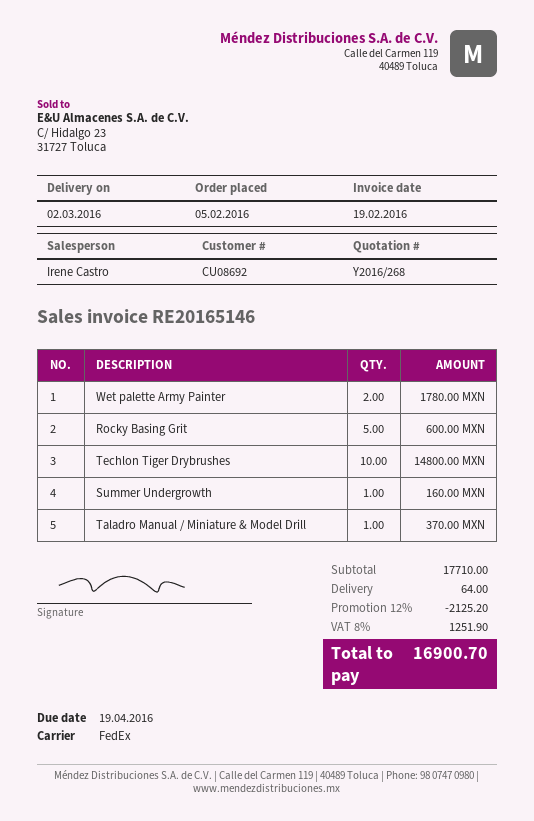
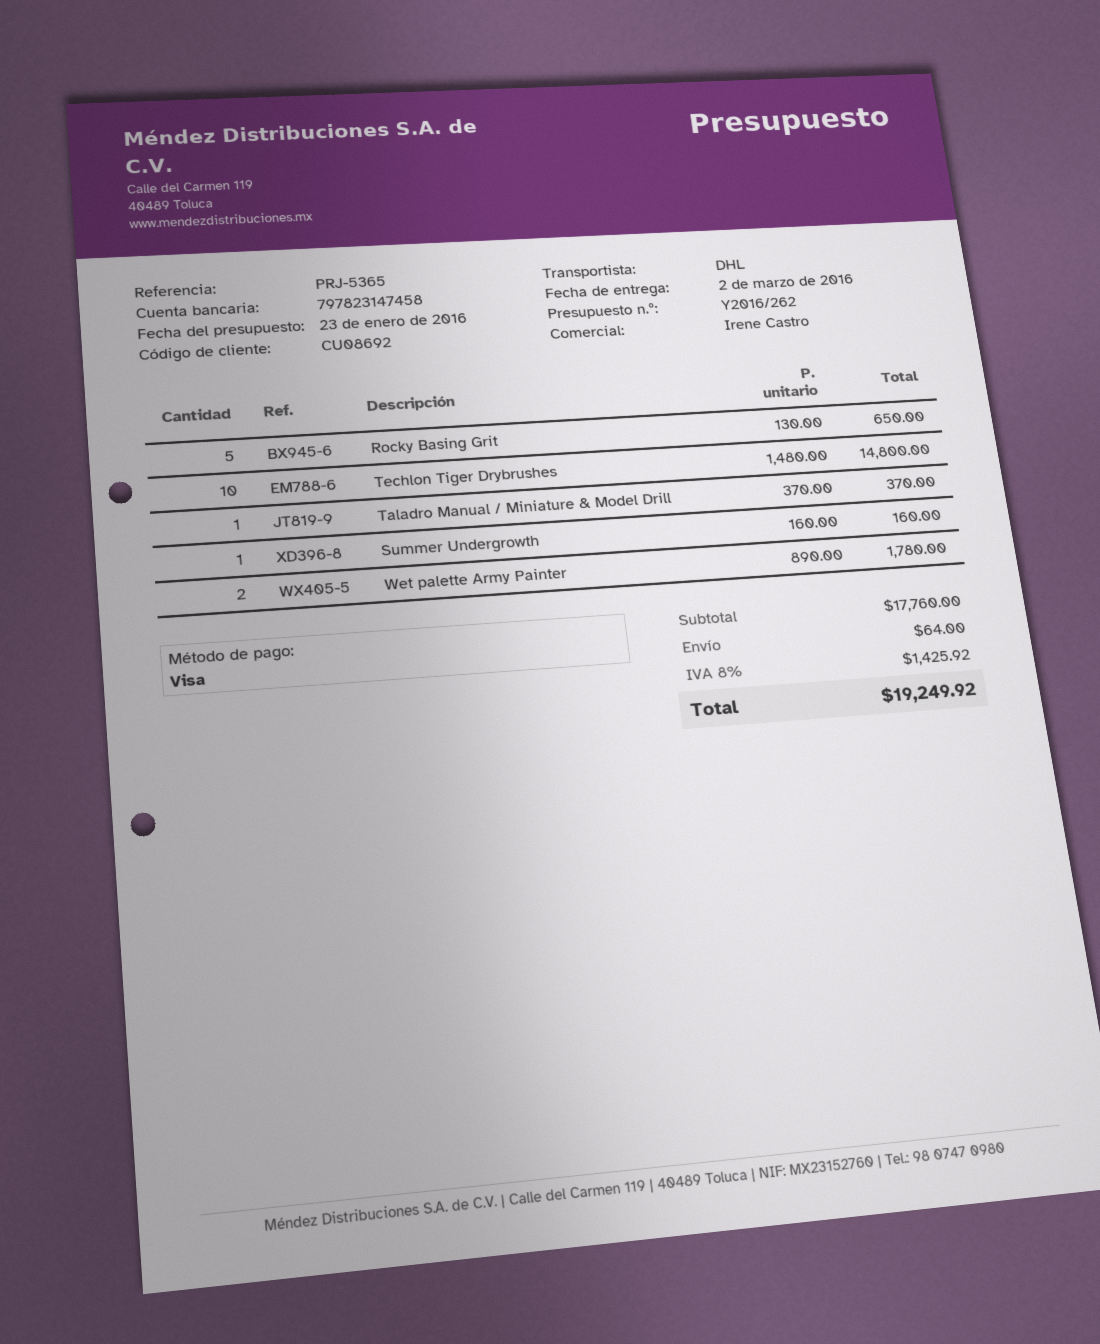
quote number: Y2016/268 -> Y2016/262
shipping method: FedEx -> DHL
Rocky Basing Grit: 5 for 600.00 -> 5 for 650.00
subtotal: 17710.00 -> 17760.00
discount: 12% = 2125.20 -> none
tax: 8% = 1251.90 -> 8% = 1425.92
total: 16900.70 -> 19249.92

